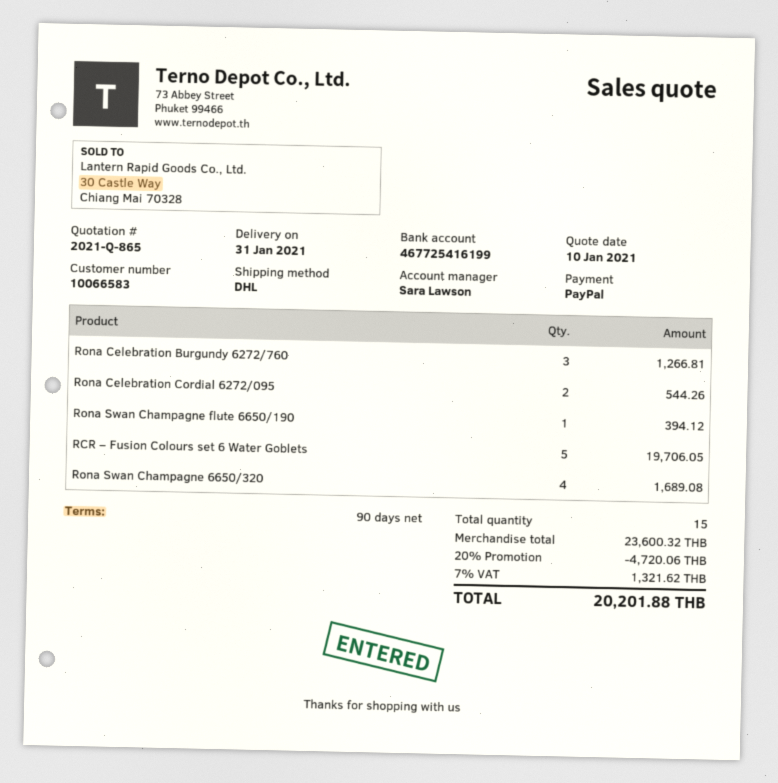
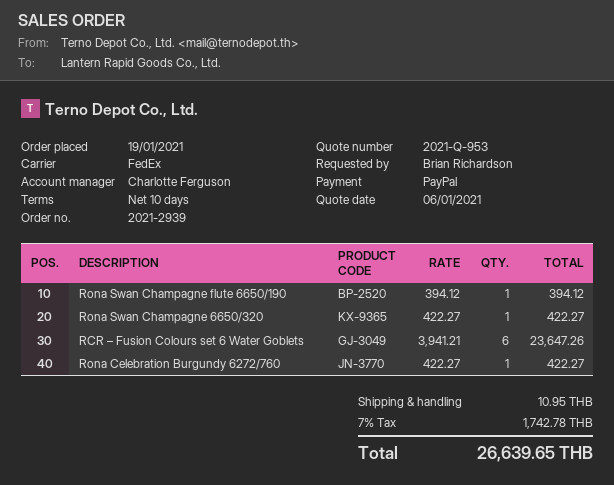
quote number: 2021-Q-865 -> 2021-Q-953
quote date: 2021-01-10 -> 2021-01-06
payment terms: 90 days -> 10 days
sales rep: Sara Lawson -> Charlotte Ferguson
shipping method: DHL -> FedEx
Rona Celebration Burgundy 6272/760: 3 for 1266.81 -> 1 for 422.27
Rona Celebration Cordial 6272/095: 2 for 544.26 -> none
RCR – Fusion Colours set 6 Water Goblets: 5 for 19706.05 -> 6 for 23647.26
Rona Swan Champagne 6650/320: 4 for 1689.08 -> 1 for 422.27
discount: 20% = 4720.06 -> none
shipping: none -> 10.95
tax: 7% = 1321.62 -> 7% = 1742.78
total: 20201.88 -> 26639.65

